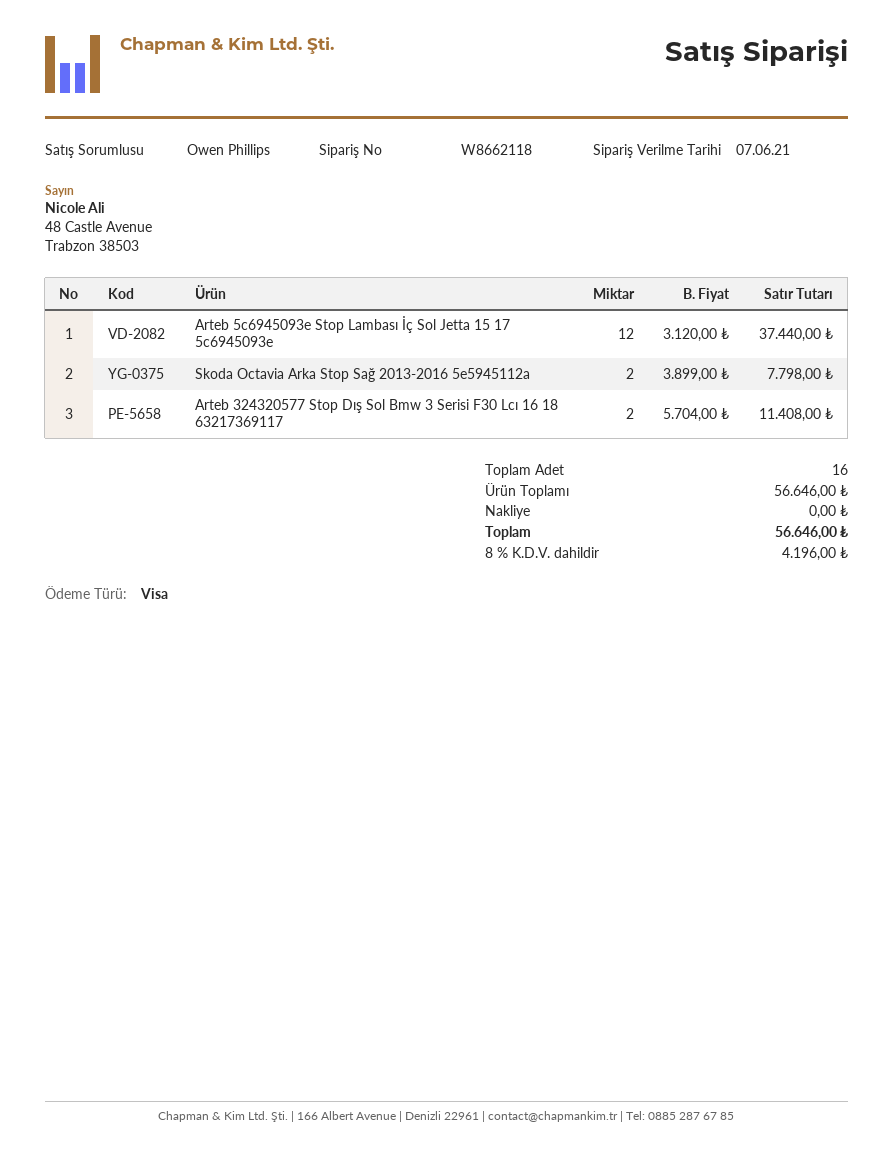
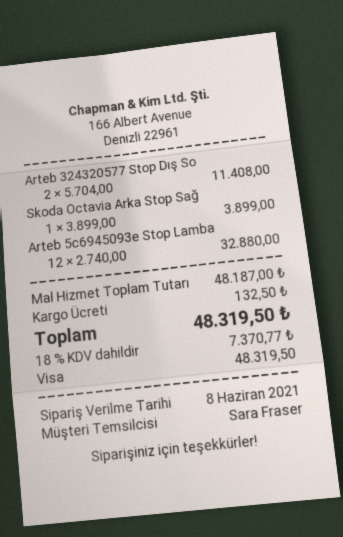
order date: 2021-06-07 -> 2021-06-08
sales rep: Owen Phillips -> Sara Fraser
Arteb 5c6945093e Stop Lambası İç Sol Jetta 15 17 5c6945093e: 12 x 3120.00 = 37440.00 -> 12 x 2740.00 = 32880.00
Skoda Octavia Arka Stop Sağ 2013-2016 5e5945112a: 2 x 3899.00 = 7798.00 -> 1 x 3899.00 = 3899.00
subtotal: 56646.00 -> 48187.00
shipping: 0.00 -> 132.50
tax: 8% = 4196.00 -> 18% = 7370.77
total: 56646.00 -> 48319.50

